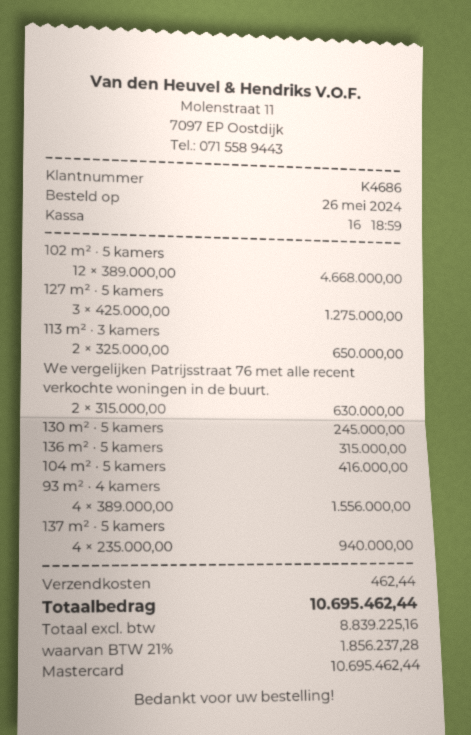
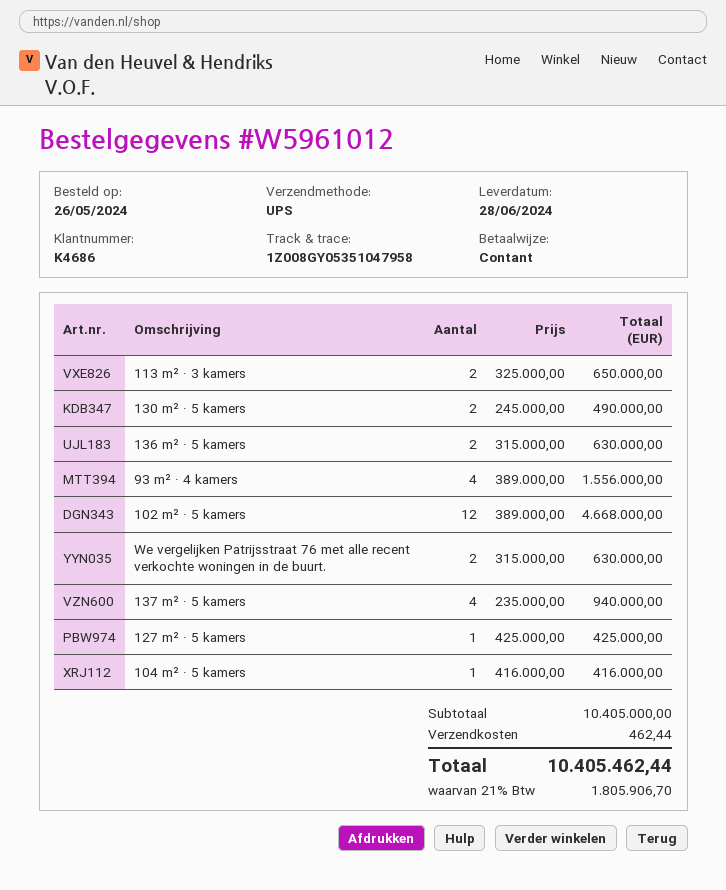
payment method: Mastercard -> cash
127 m² · 5 kamers: 3 x 425000.00 = 1275000.00 -> 1 x 425000.00 = 425000.00
130 m² · 5 kamers: 1 x 245000.00 = 245000.00 -> 2 x 245000.00 = 490000.00
136 m² · 5 kamers: 1 x 315000.00 = 315000.00 -> 2 x 315000.00 = 630000.00
tax: 21% = 1856237.28 -> 21% = 1805906.70
total: 10695462.44 -> 10405462.44

